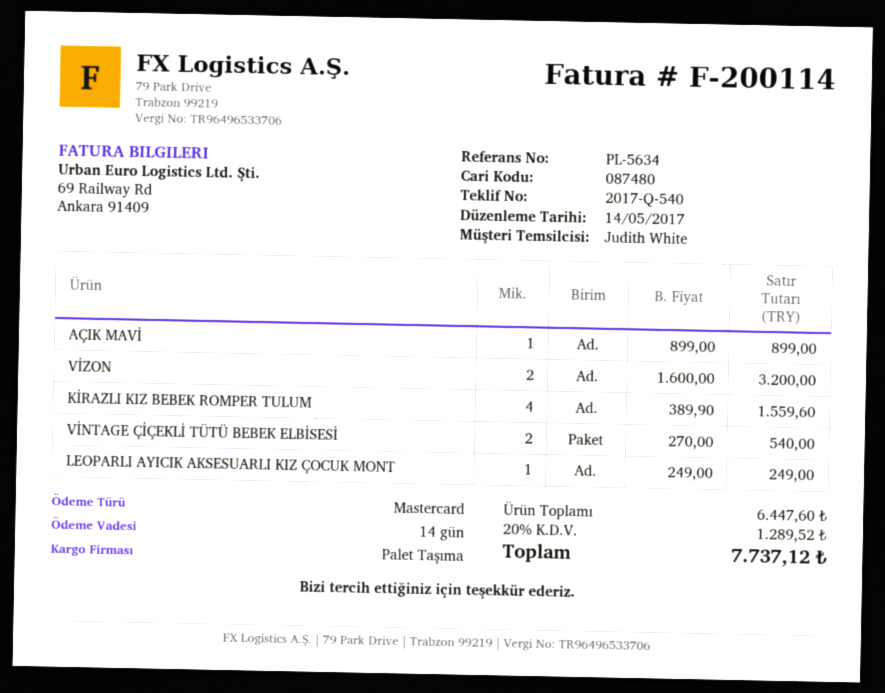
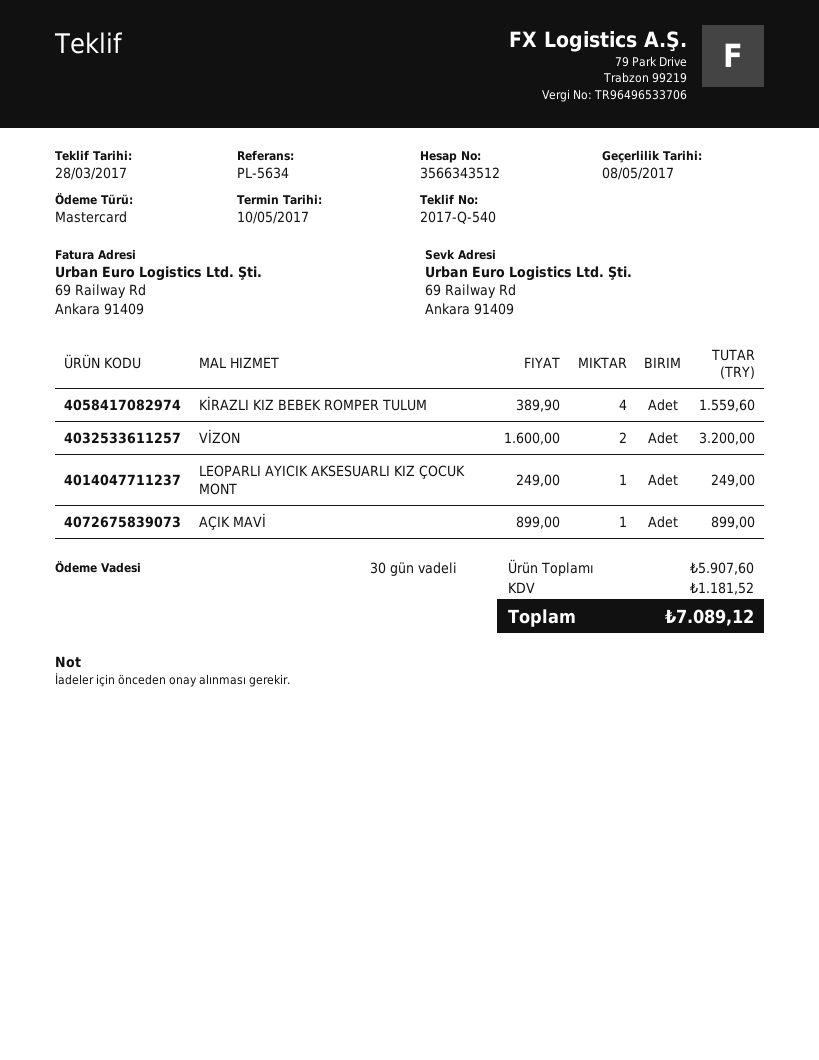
payment terms: 14 days -> 30 days
VİNTAGE ÇİÇEKLİ TÜTÜ BEBEK ELBİSESİ: 2 x 270.00 = 540.00 -> none
subtotal: 6447.60 -> 5907.60
tax: 1289.52 -> 1181.52
total: 7737.12 -> 7089.12

